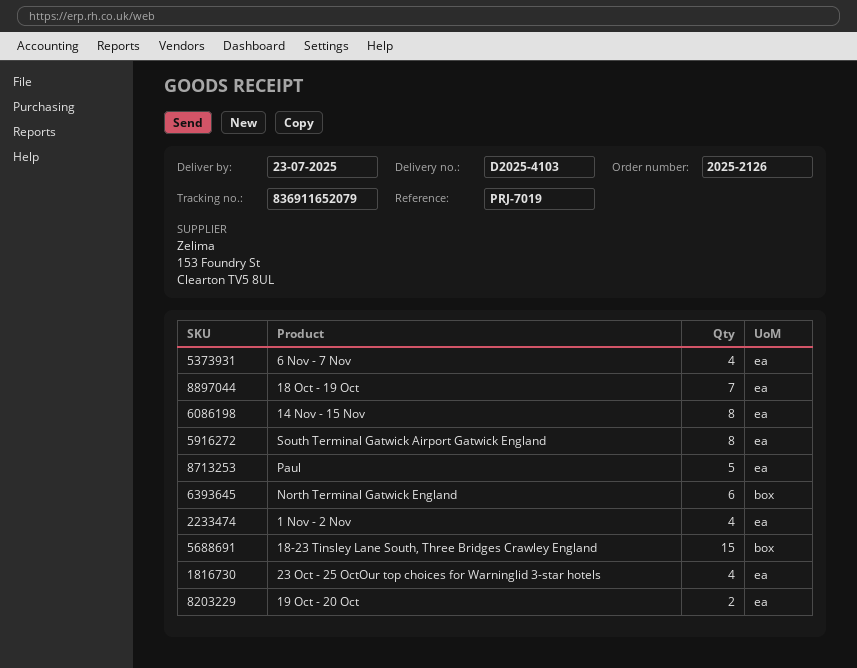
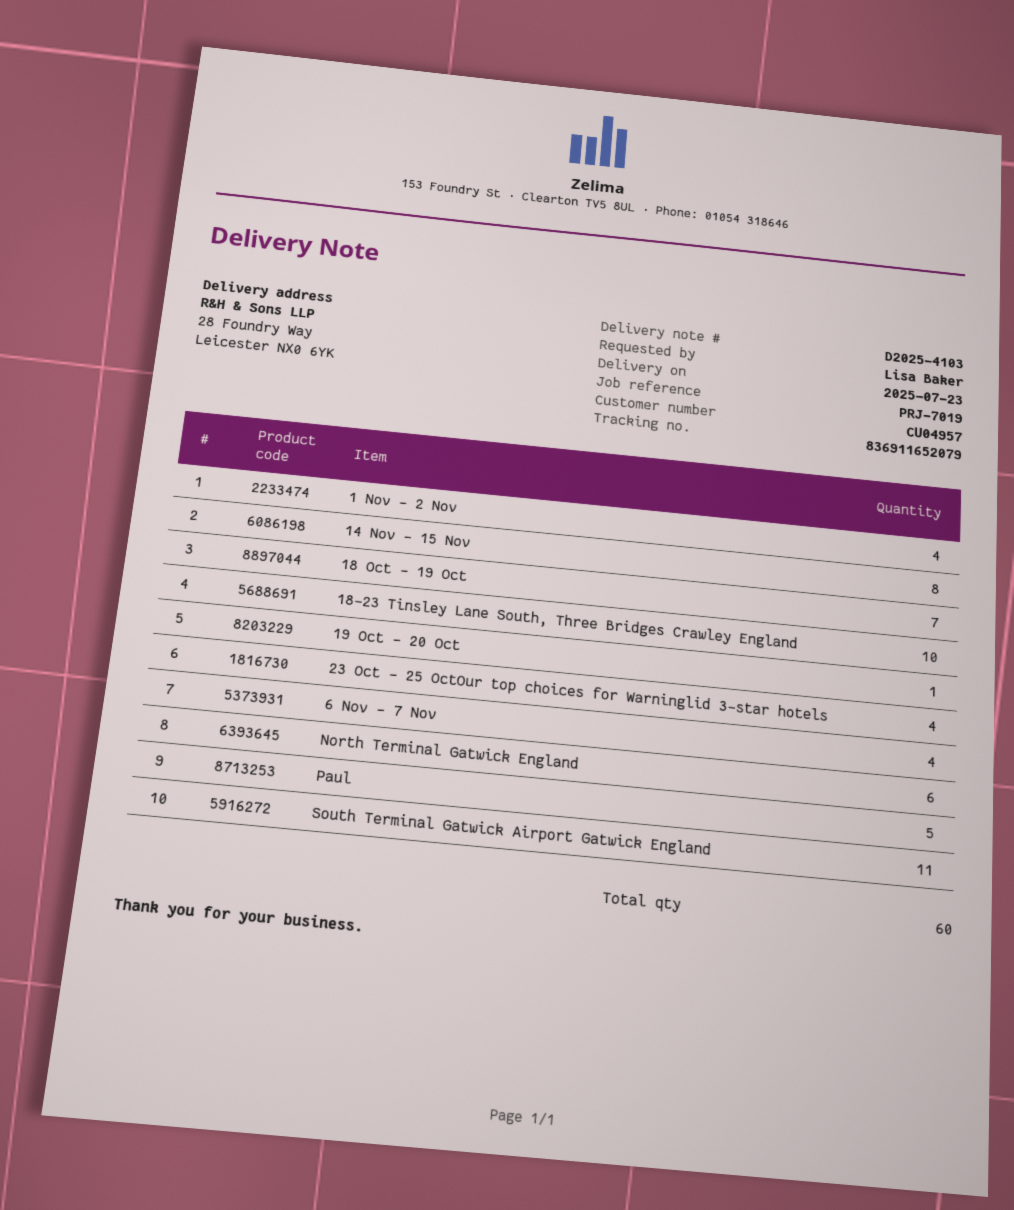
South Terminal Gatwick Airport Gatwick England: 8 -> 11
18-23 Tinsley Lane South, Three Bridges Crawley England: 15 -> 10
19 Oct - 20 Oct: 2 -> 1

